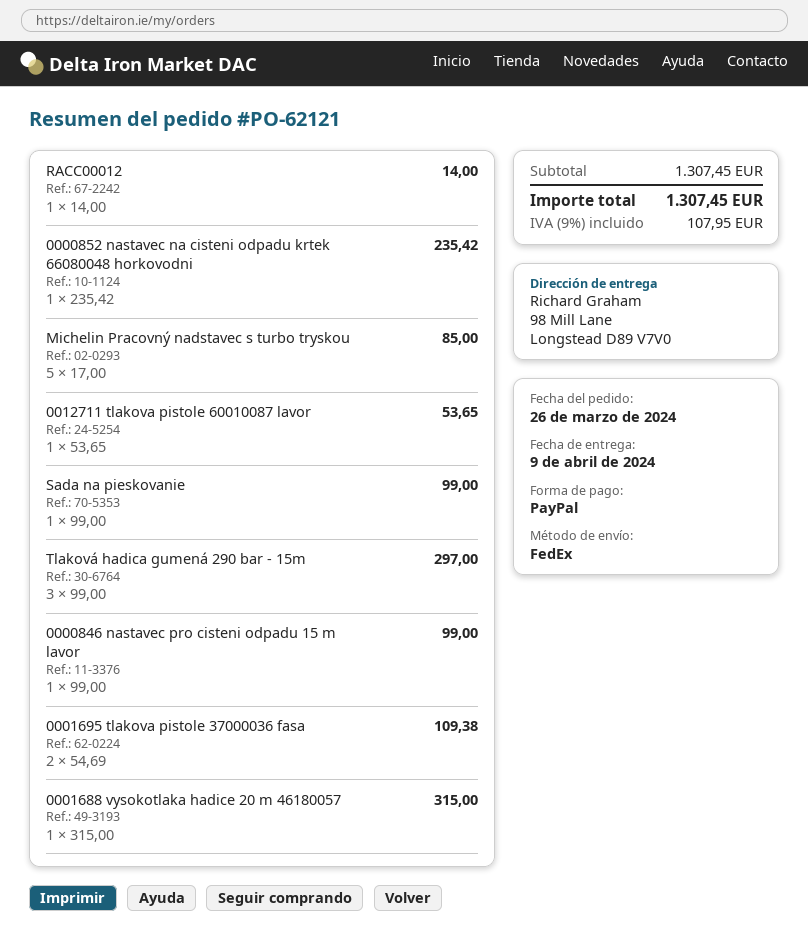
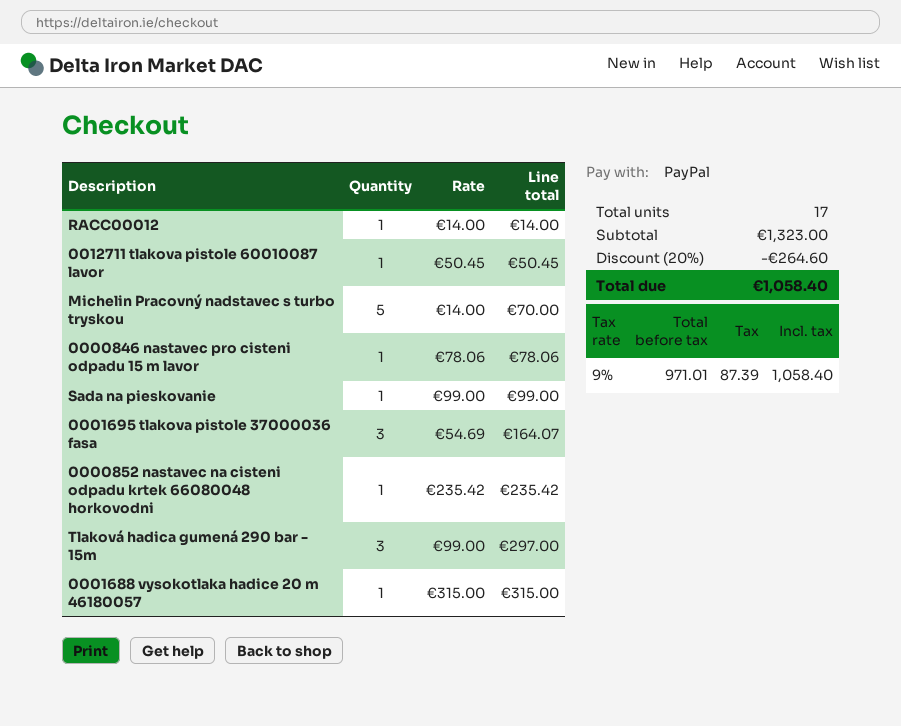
Michelin Pracovný nadstavec s turbo tryskou: 5 x 17.00 = 85.00 -> 5 x 14.00 = 70.00
0012711 tlakova pistole 60010087 lavor: 1 x 53.65 = 53.65 -> 1 x 50.45 = 50.45
0000846 nastavec pro cisteni odpadu 15 m lavor: 1 x 99.00 = 99.00 -> 1 x 78.06 = 78.06
0001695 tlakova pistole 37000036 fasa: 2 x 54.69 = 109.38 -> 3 x 54.69 = 164.07
subtotal: 1307.45 -> 1323.00
discount: none -> 20% = 264.60
tax: 9% = 107.95 -> 9% = 87.39
total: 1307.45 -> 1058.40

